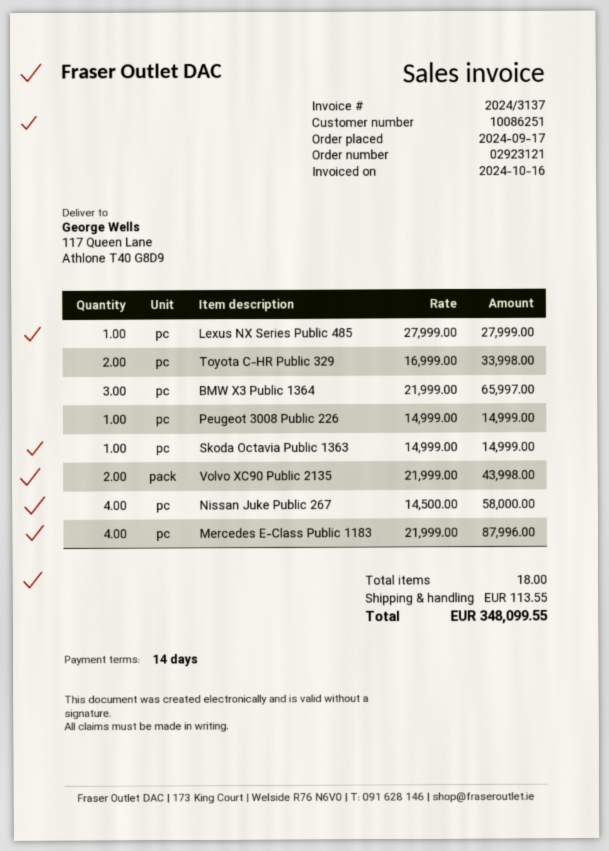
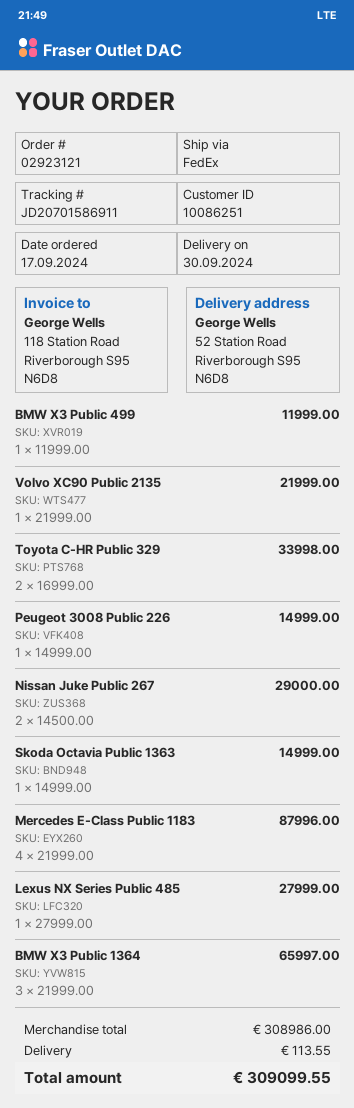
ship to: 117 Queen Lane, Athlone T40 G8D9 -> 52 Station Road, Riverborough S95 N6D8
Volvo XC90 Public 2135: 2 x 21999.00 = 43998.00 -> 1 x 21999.00 = 21999.00
Nissan Juke Public 267: 4 x 14500.00 = 58000.00 -> 2 x 14500.00 = 29000.00
BMW X3 Public 499: none -> 1 x 11999.00 = 11999.00
total: 348099.55 -> 309099.55

